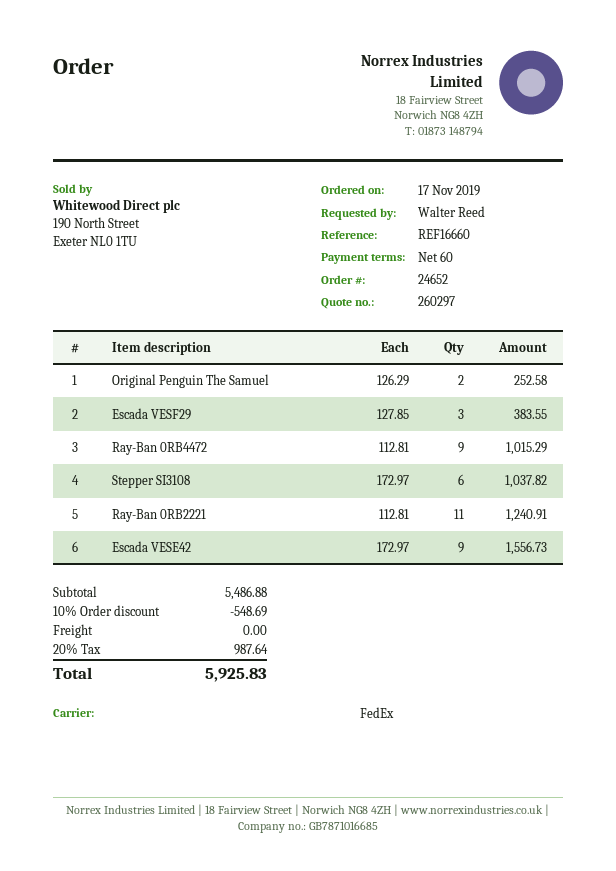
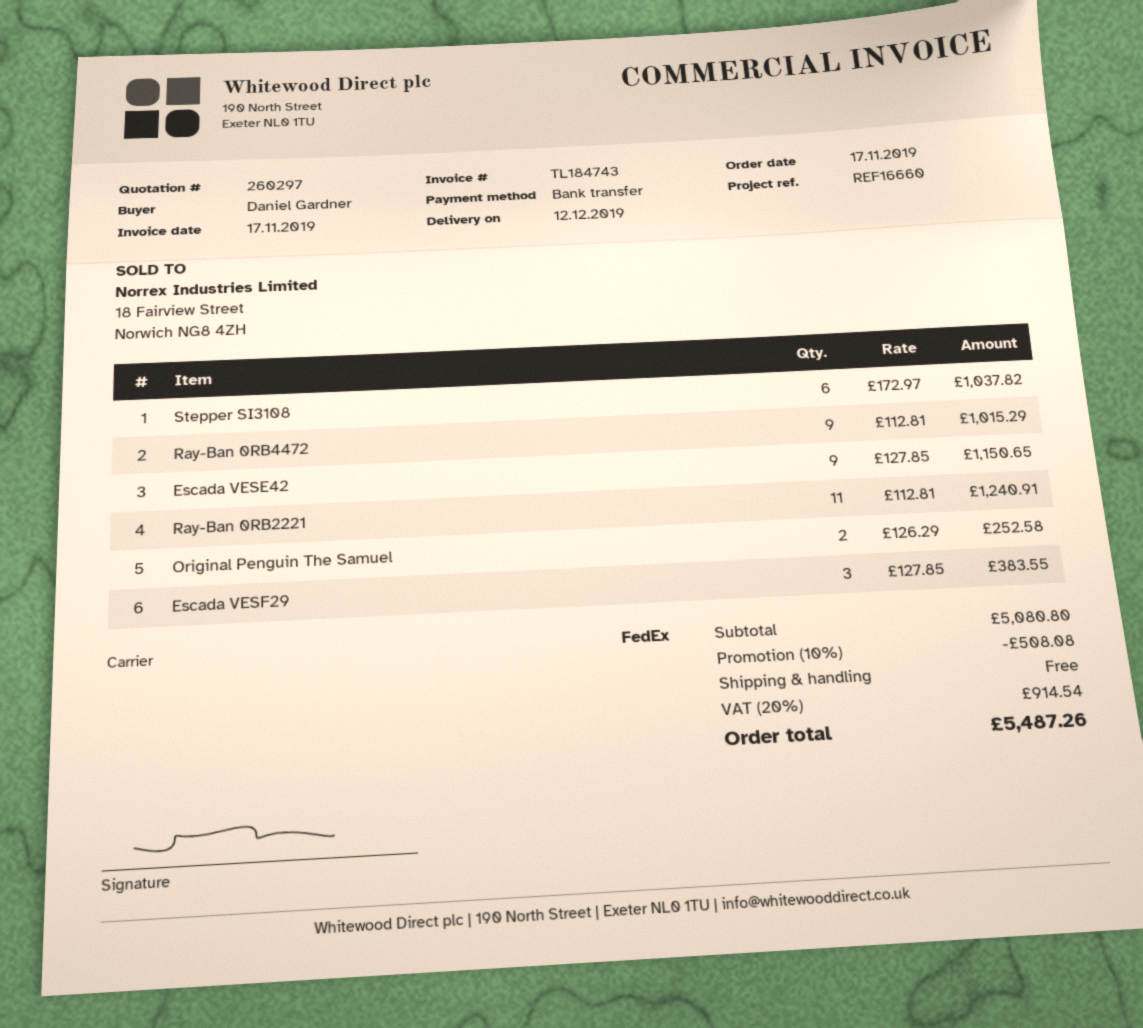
ordered by: Walter Reed -> Daniel Gardner
Escada VESE42: 9 x 172.97 = 1556.73 -> 9 x 127.85 = 1150.65
subtotal: 5486.88 -> 5080.80
discount: 10% = 548.69 -> 10% = 508.08
tax: 20% = 987.64 -> 20% = 914.54
total: 5925.83 -> 5487.26

